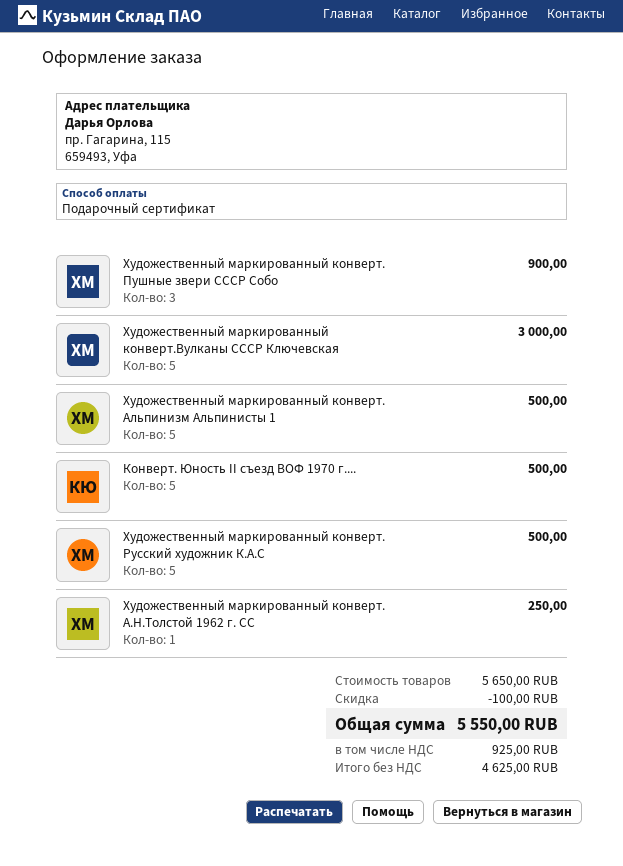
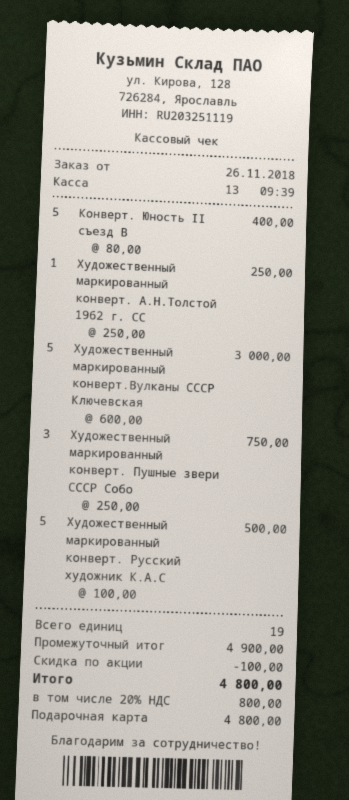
Художественный маркированный конверт. Пушные звери СССР Собо: 3 for 900.00 -> 3 for 750.00
Художественный маркированный конверт. Альпинизм Альпинисты 1: 5 for 500.00 -> none
Конверт. Юность II съезд ВОФ 1970 г....: 5 for 500.00 -> 5 for 400.00
subtotal: 5650.00 -> 4900.00
tax: 925.00 -> 800.00
total: 5550.00 -> 4800.00

